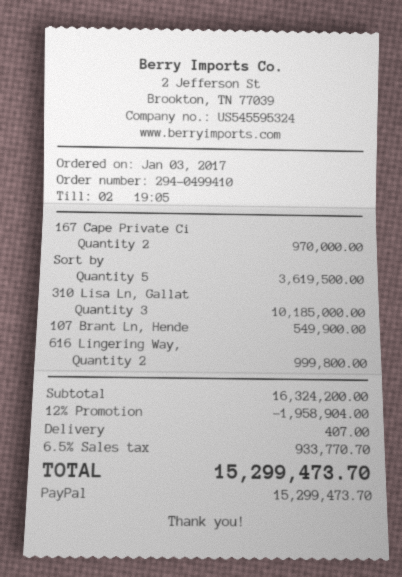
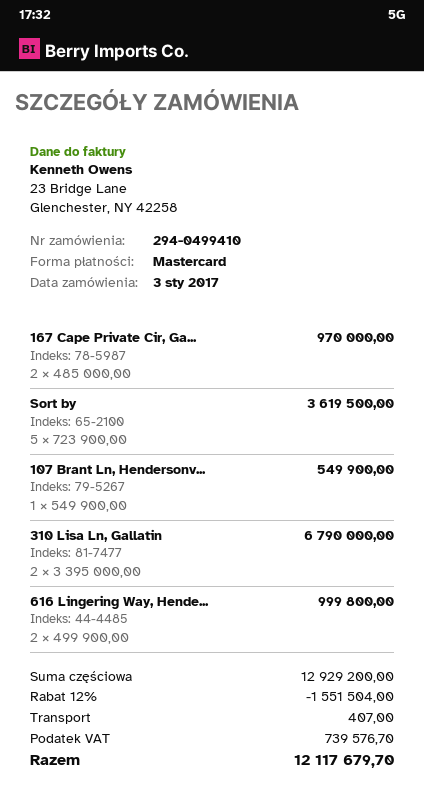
payment method: PayPal -> Mastercard
310 Lisa Ln, Gallat: 3 for 10185000.00 -> 2 for 6790000.00
subtotal: 16324200.00 -> 12929200.00
discount: 12% = 1958904.00 -> 12% = 1551504.00
tax: 933770.70 -> 739576.70
total: 15299473.70 -> 12117679.70

